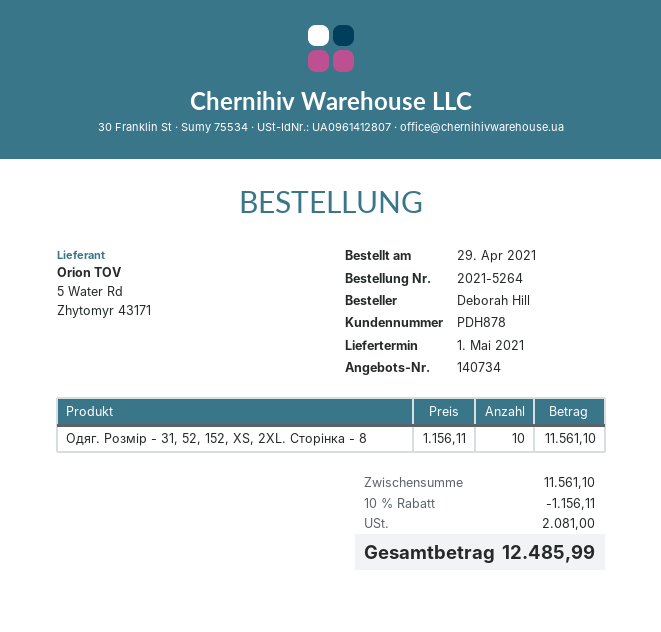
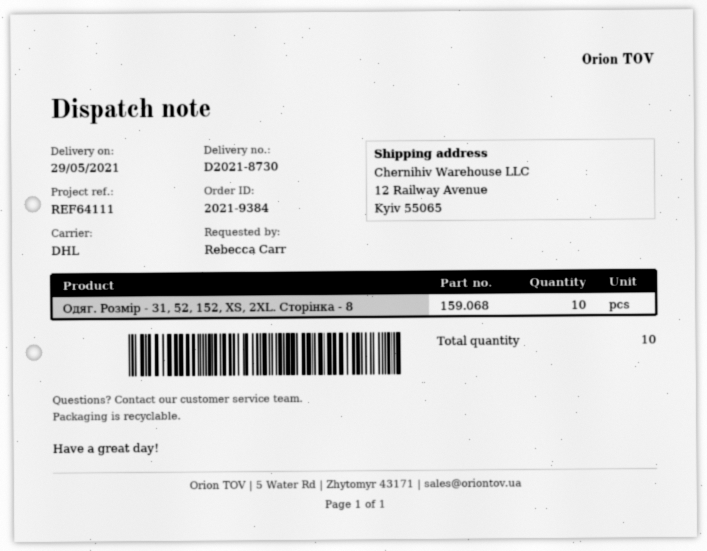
order number: 2021-5264 -> 2021-9384
delivery date: 2021-05-01 -> 2021-05-29
ordered by: Deborah Hill -> Rebecca Carr

